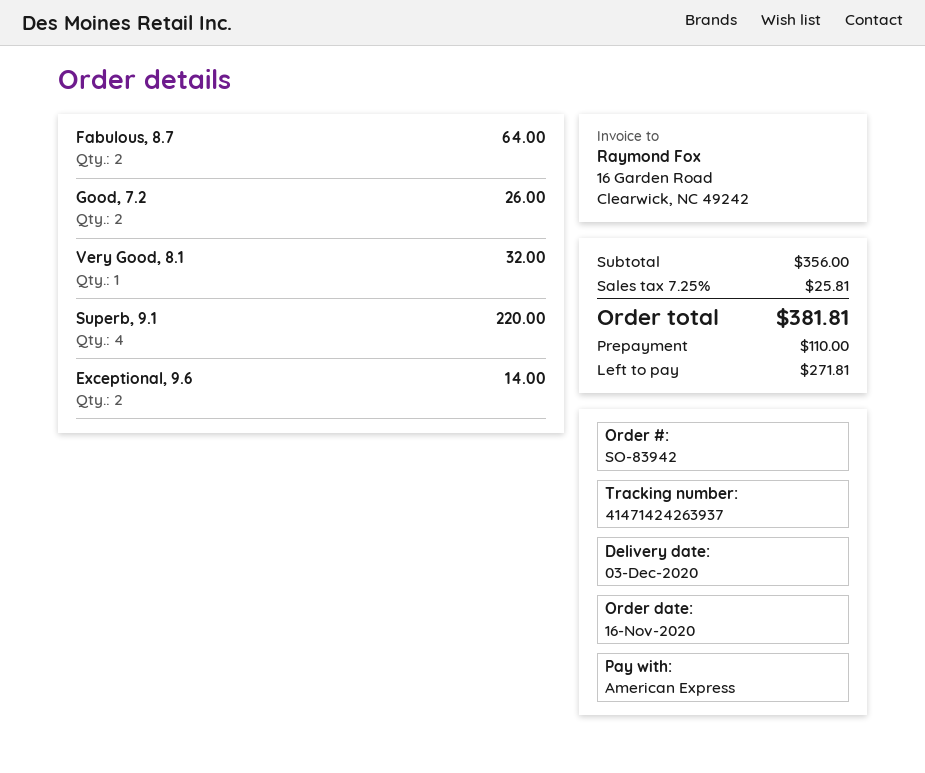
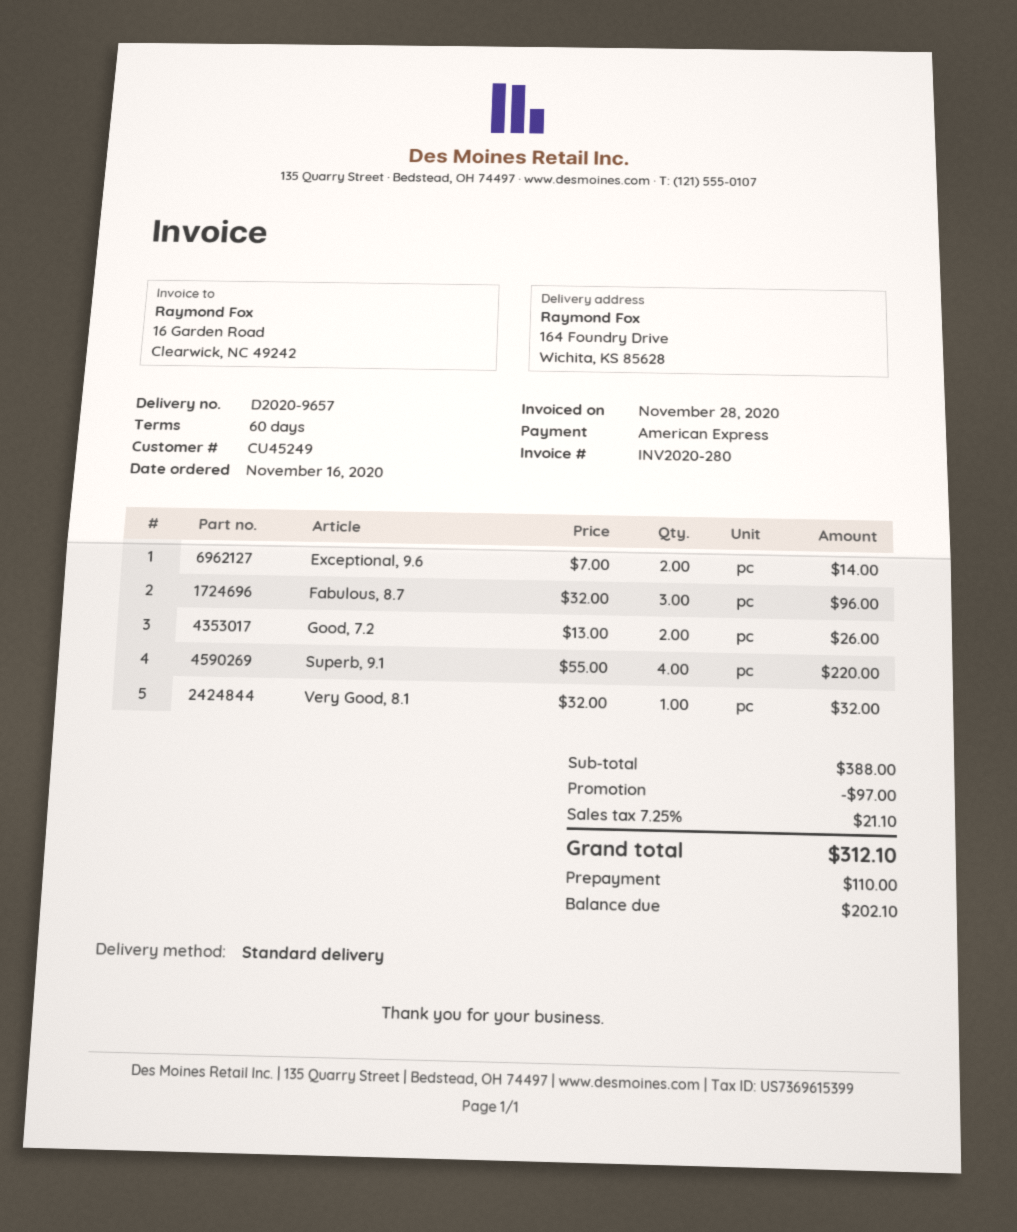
Fabulous, 8.7: 2 for 64.00 -> 3 for 96.00
subtotal: 356.00 -> 388.00
discount: none -> 97.00
tax: 7.25% = 25.81 -> 7.25% = 21.10
total: 381.81 -> 312.10
balance: 271.81 -> 202.10

